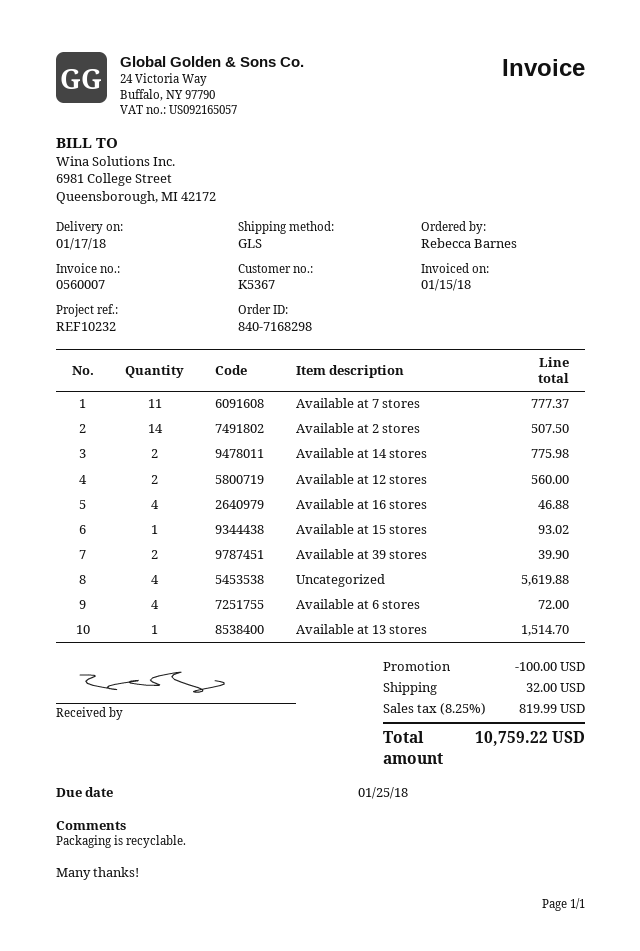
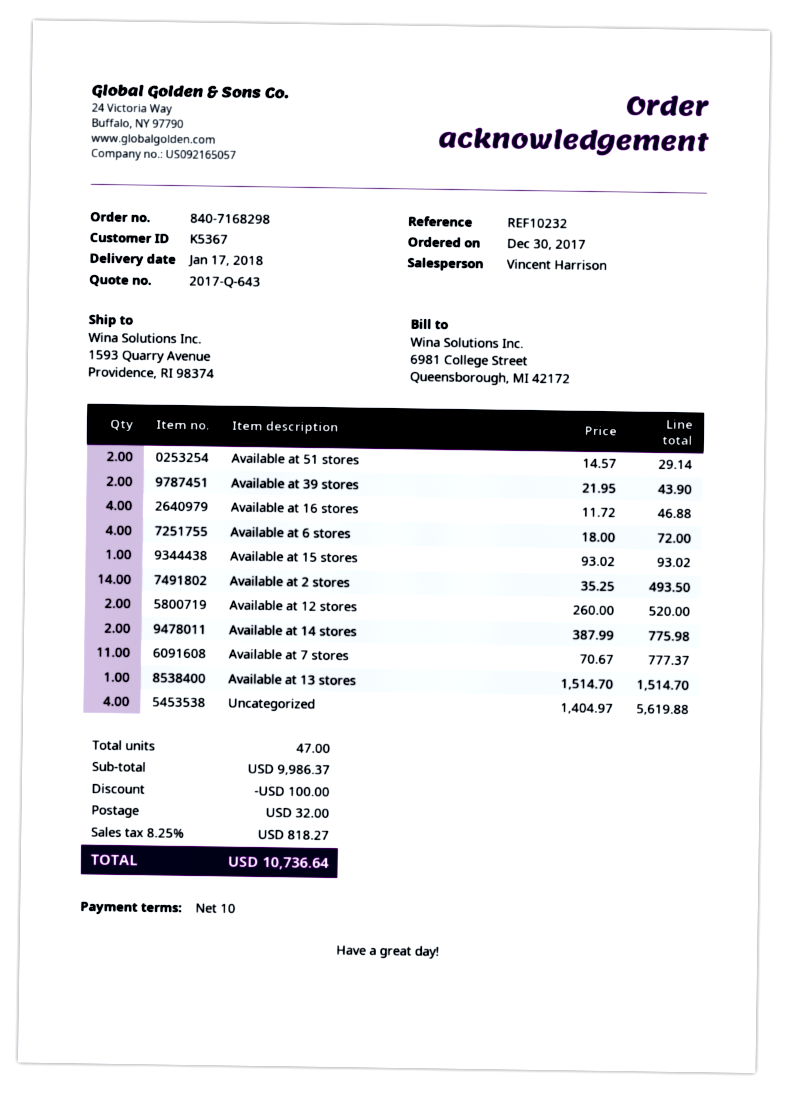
Available at 2 stores: 14 for 507.50 -> 14 for 493.50
Available at 12 stores: 2 for 560.00 -> 2 for 520.00
Available at 39 stores: 2 for 39.90 -> 2 for 43.90
Available at 51 stores: none -> 2 for 29.14
tax: 8.25% = 819.99 -> 8.25% = 818.27
total: 10759.22 -> 10736.64

